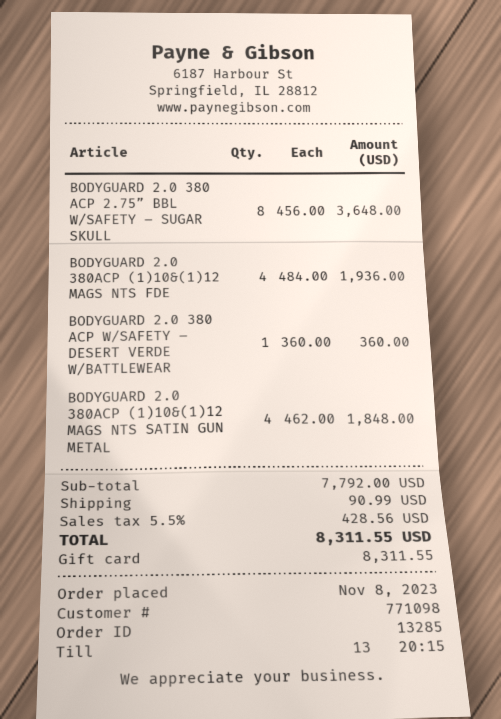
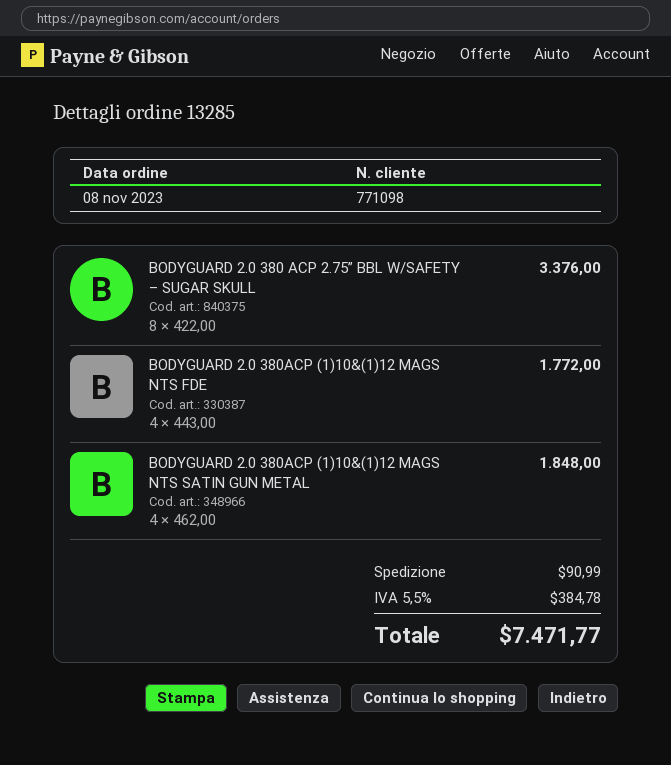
BODYGUARD 2.0 380 ACP 2.75” BBL W/SAFETY – SUGAR SKULL: 8 x 456.00 = 3648.00 -> 8 x 422.00 = 3376.00
BODYGUARD 2.0 380ACP (1)10&(1)12 MAGS NTS FDE: 4 x 484.00 = 1936.00 -> 4 x 443.00 = 1772.00
BODYGUARD 2.0 380 ACP W/SAFETY – DESERT VERDE W/BATTLEWEAR: 1 x 360.00 = 360.00 -> none
tax: 5.5% = 428.56 -> 5.5% = 384.78
total: 8311.55 -> 7471.77

